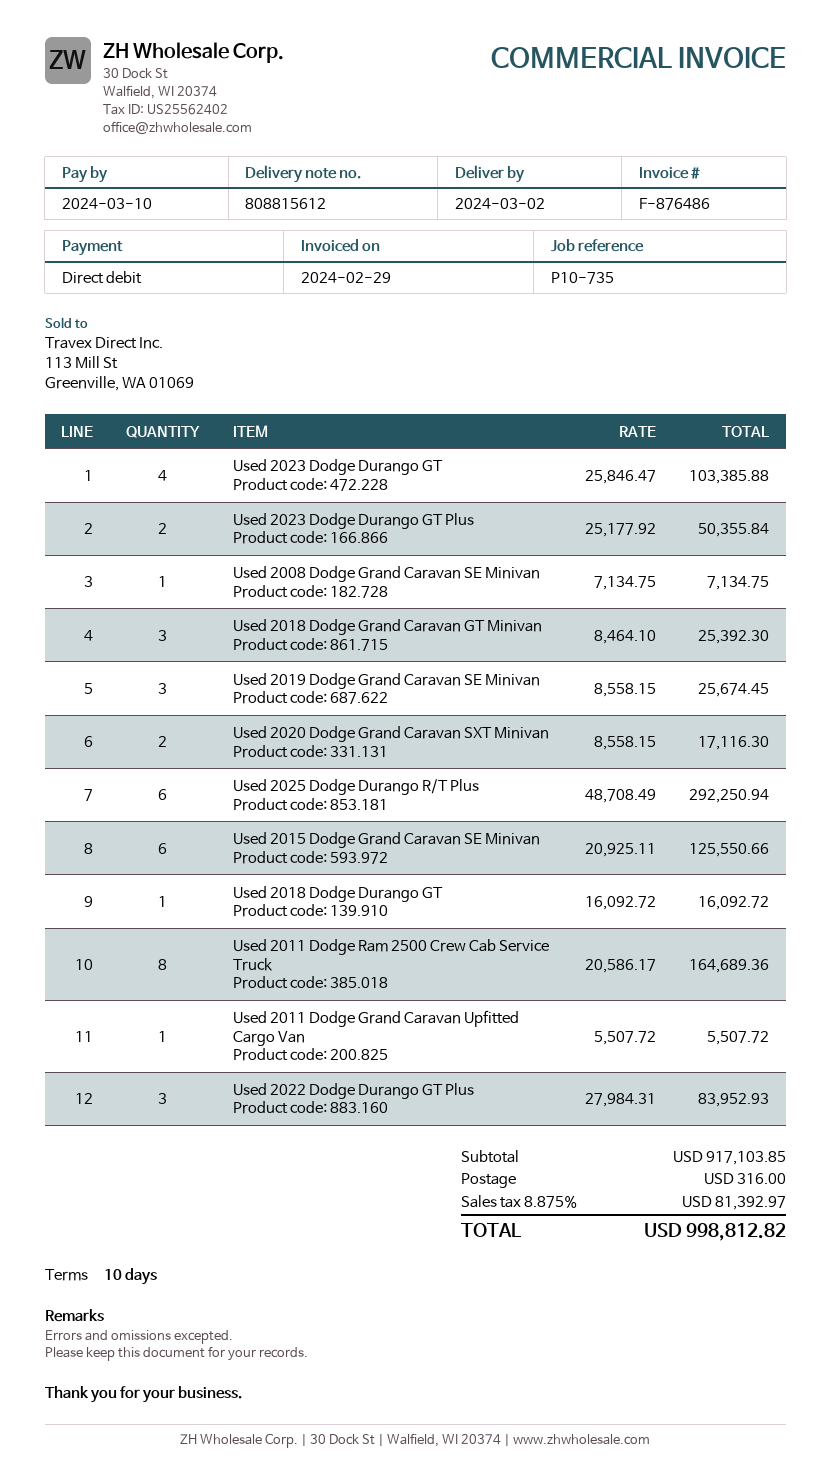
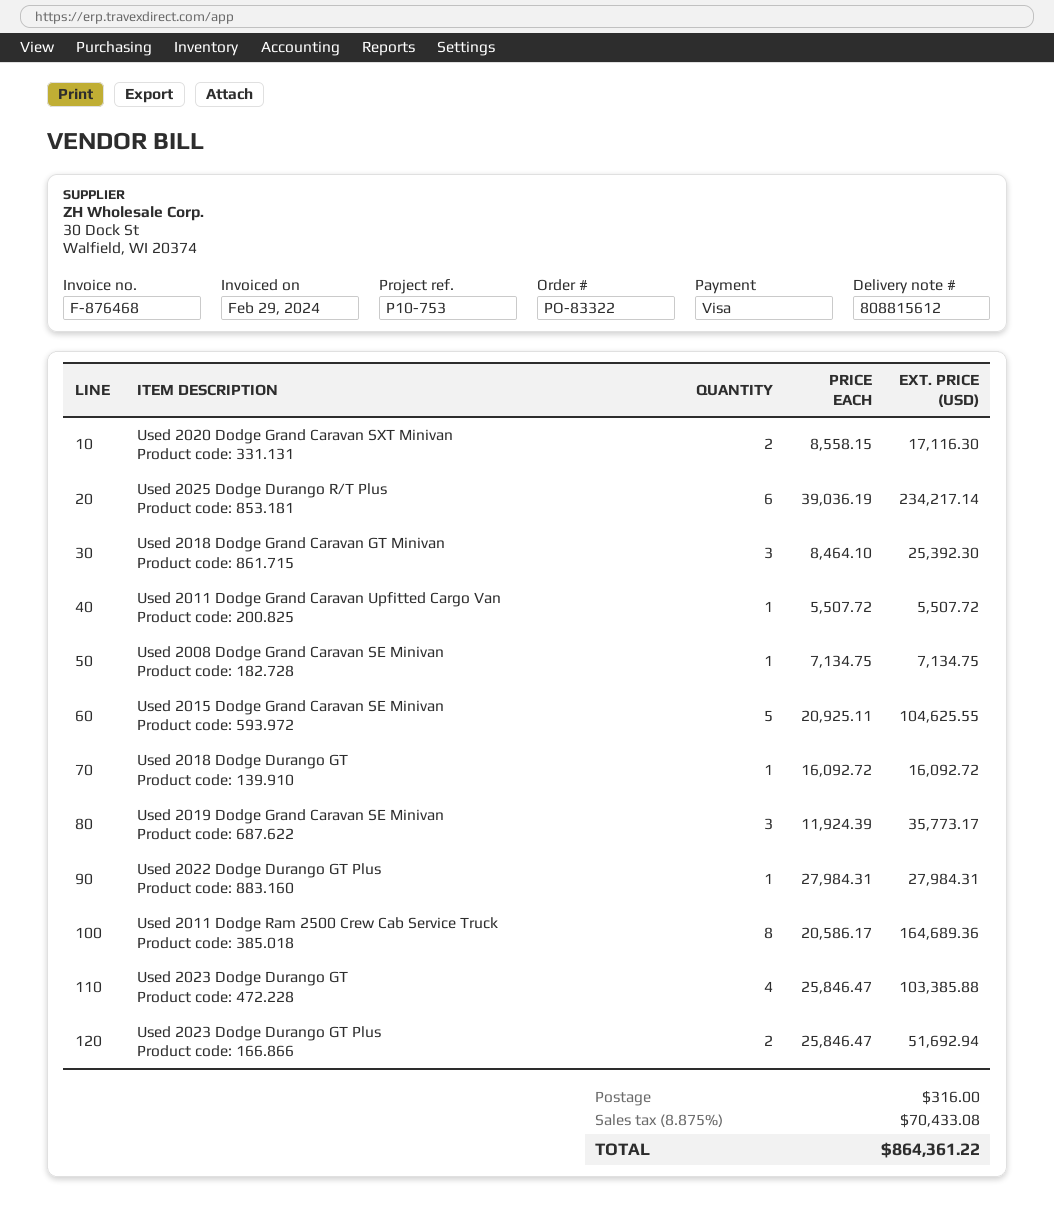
invoice number: F-876486 -> F-876468
reference: P10-735 -> P10-753
payment method: direct debit -> Visa
Used 2023 Dodge Durango GT Plus: 2 x 25177.92 = 50355.84 -> 2 x 25846.47 = 51692.94
Used 2019 Dodge Grand Caravan SE Minivan: 3 x 8558.15 = 25674.45 -> 3 x 11924.39 = 35773.17
Used 2025 Dodge Durango R/T Plus: 6 x 48708.49 = 292250.94 -> 6 x 39036.19 = 234217.14
Used 2015 Dodge Grand Caravan SE Minivan: 6 x 20925.11 = 125550.66 -> 5 x 20925.11 = 104625.55
Used 2022 Dodge Durango GT Plus: 3 x 27984.31 = 83952.93 -> 1 x 27984.31 = 27984.31
tax: 8.875% = 81392.97 -> 8.875% = 70433.08
total: 998812.82 -> 864361.22

